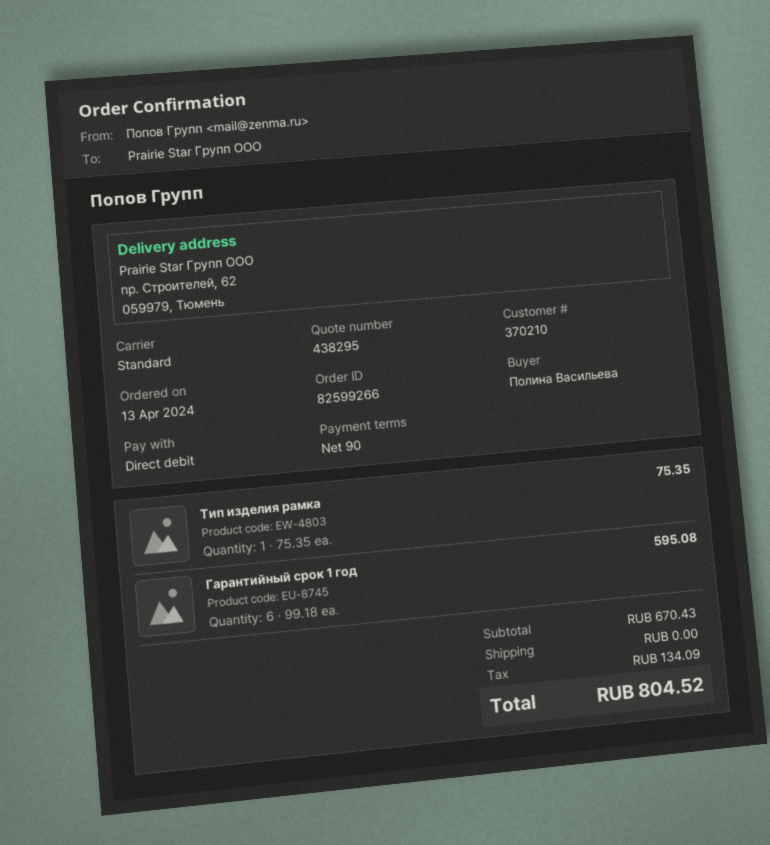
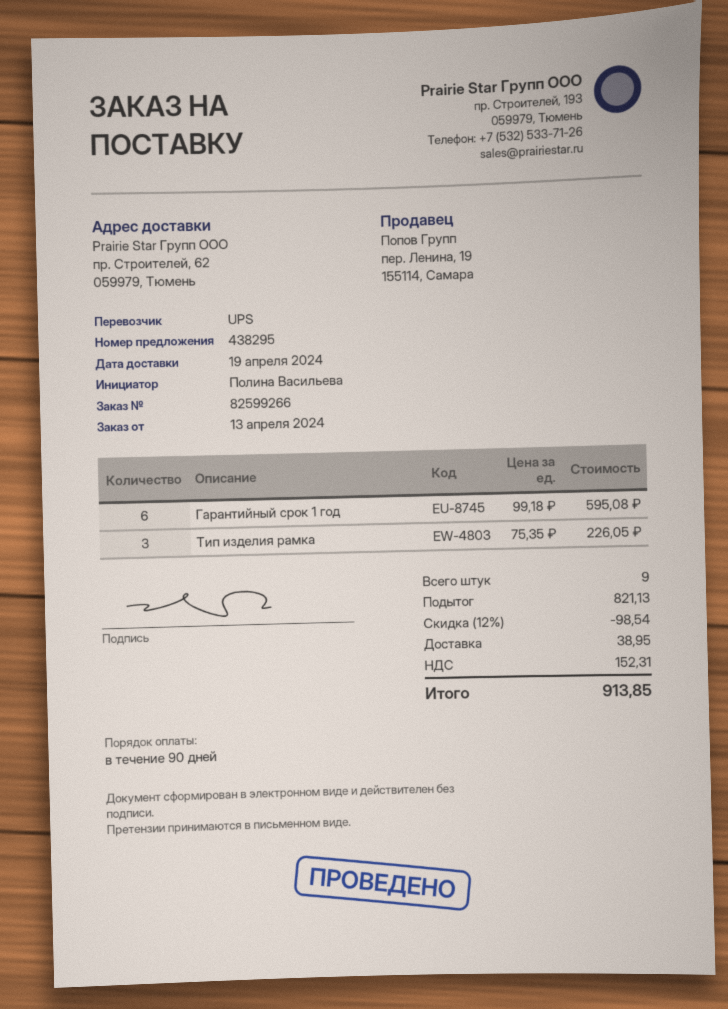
shipping method: standard -> UPS
Тип изделия рамка: 1 x 75.35 = 75.35 -> 3 x 75.35 = 226.05
subtotal: 670.43 -> 821.13
discount: none -> 12% = 98.54
shipping: 0.00 -> 38.95
tax: 134.09 -> 152.31
total: 804.52 -> 913.85

